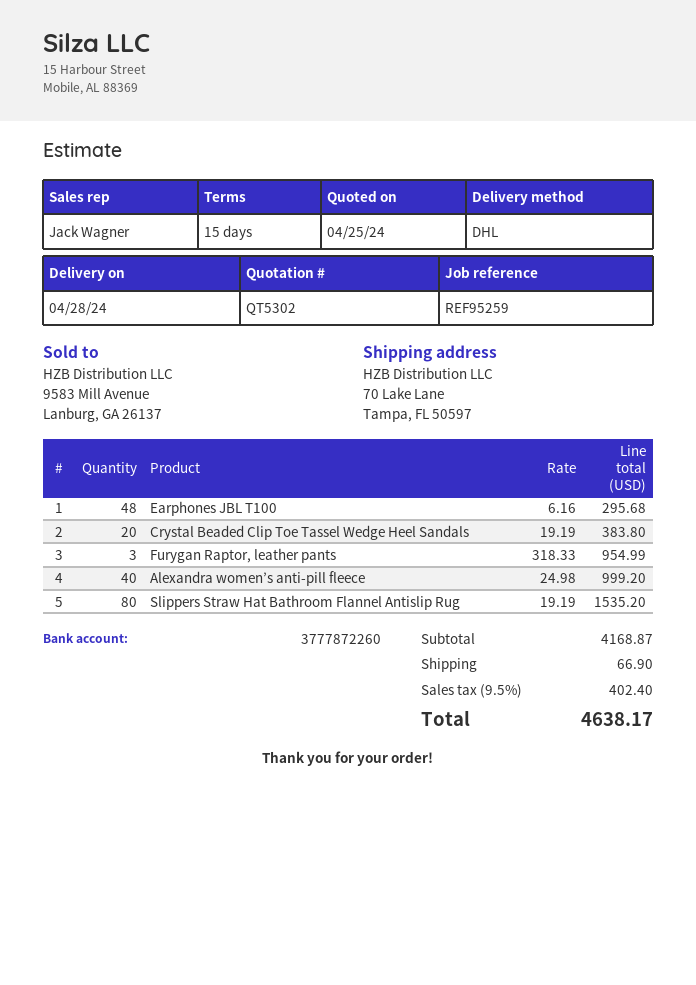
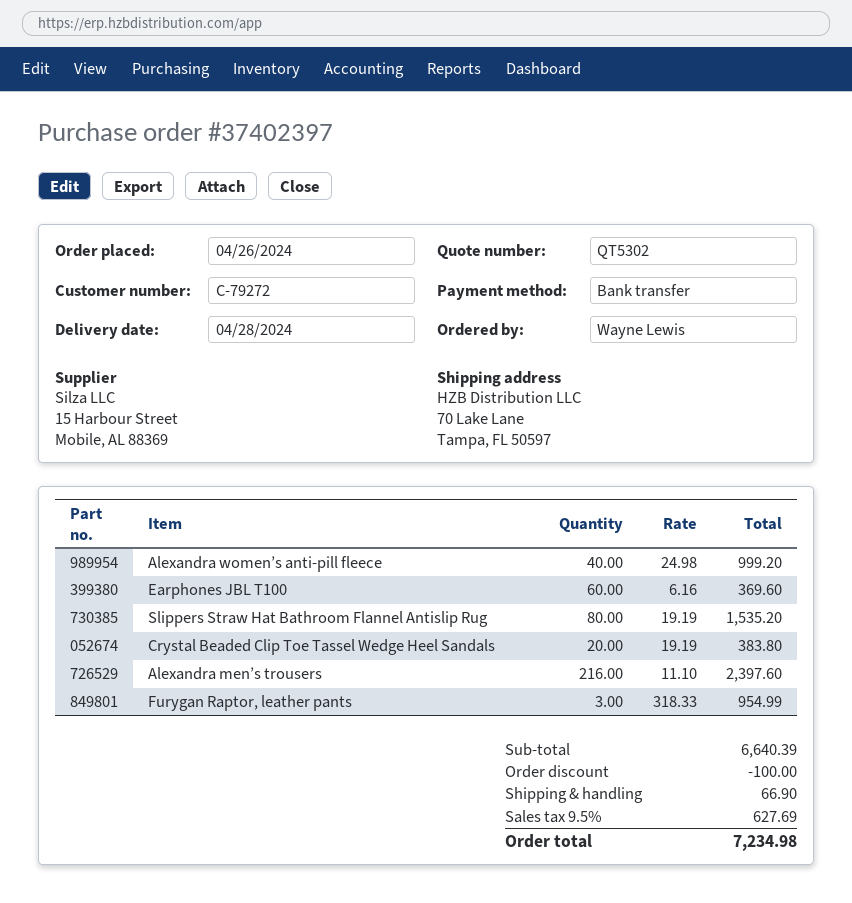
Earphones JBL T100: 48 x 6.16 = 295.68 -> 60 x 6.16 = 369.60
Alexandra men’s trousers: none -> 216 x 11.10 = 2397.60
subtotal: 4168.87 -> 6640.39
discount: none -> 100.00
tax: 9.5% = 402.40 -> 9.5% = 627.69
total: 4638.17 -> 7234.98

